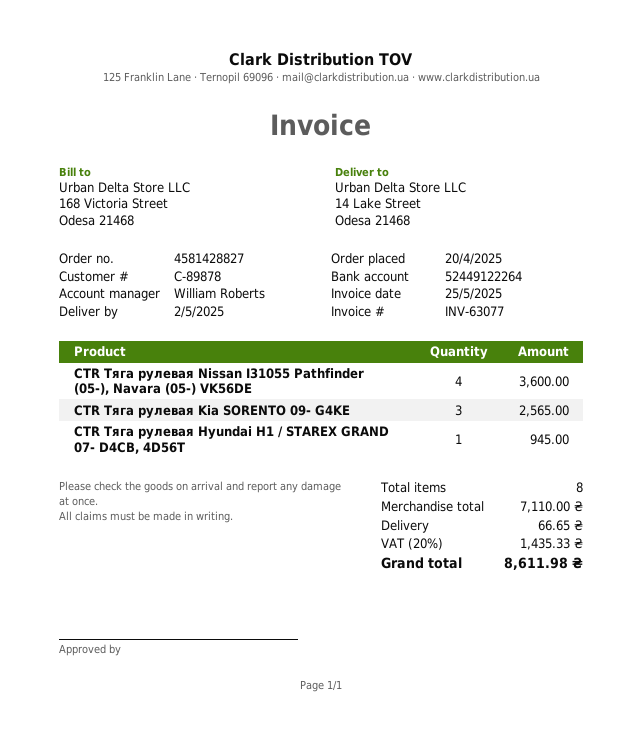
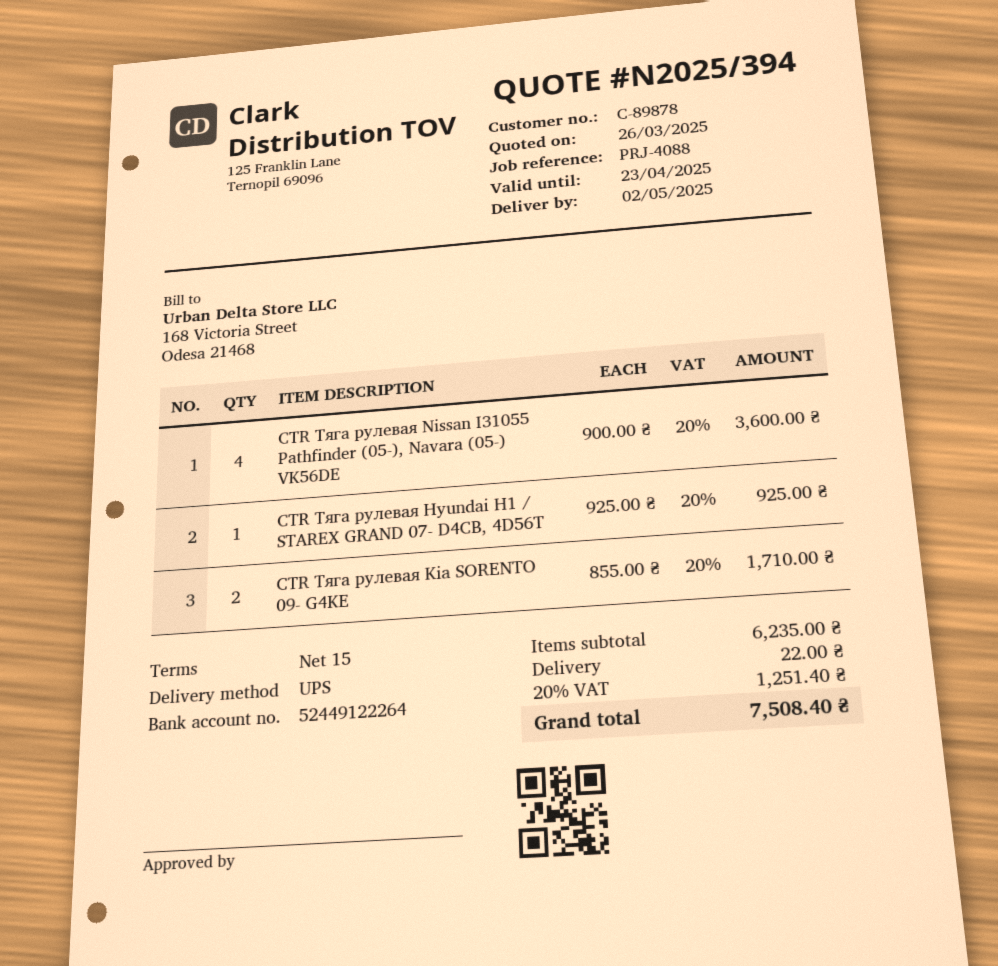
CTR Тяга рулевая Kia SORENTO 09- G4KE: 3 for 2565.00 -> 2 for 1710.00
CTR Тяга рулевая Hyundai H1 / STAREX GRAND 07- D4CB, 4D56T: 1 for 945.00 -> 1 for 925.00
subtotal: 7110.00 -> 6235.00
shipping: 66.65 -> 22.00
tax: 20% = 1435.33 -> 20% = 1251.40
total: 8611.98 -> 7508.40

